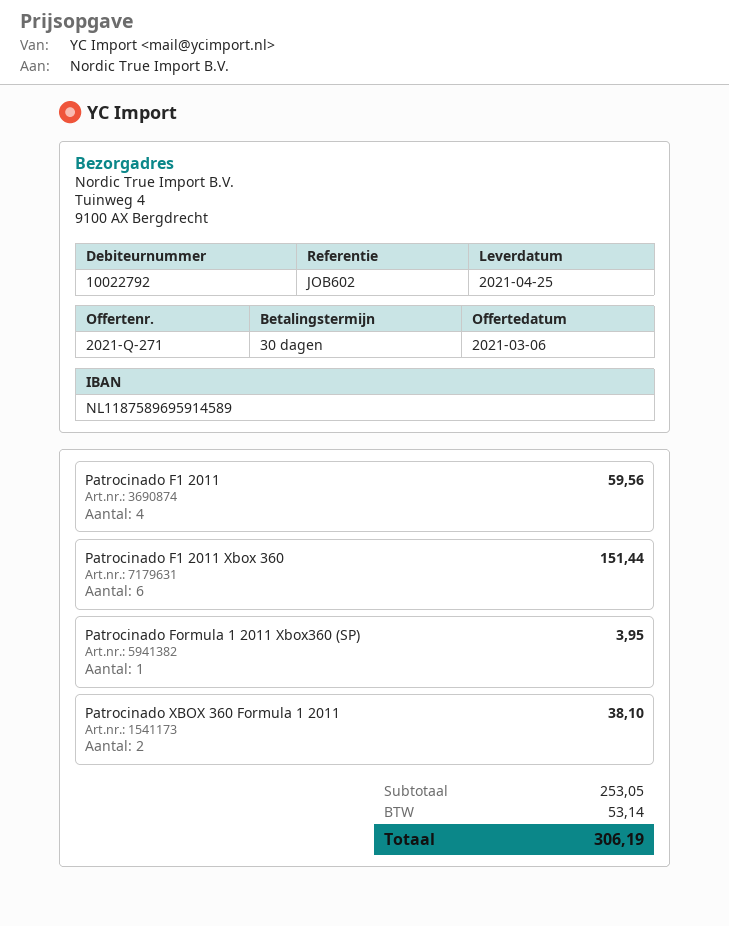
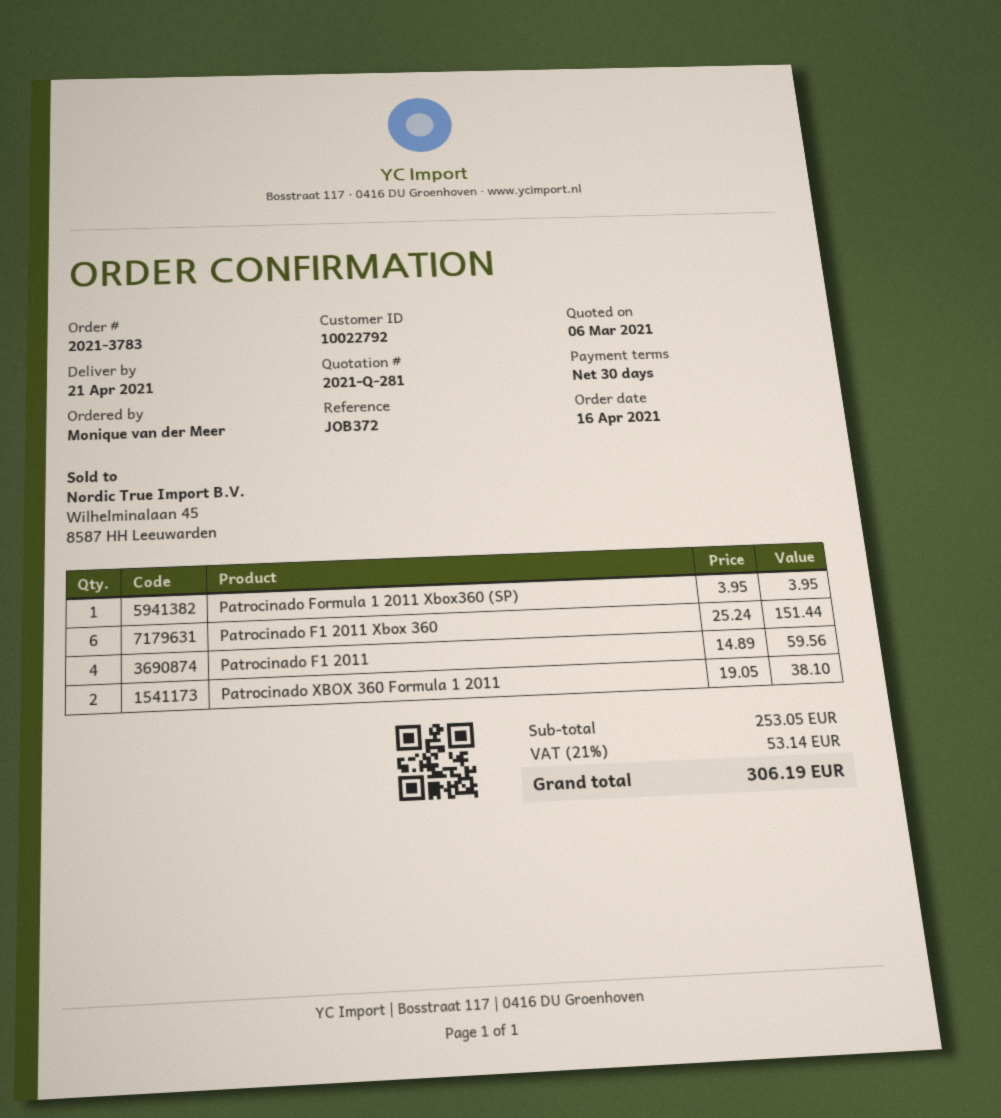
quote number: 2021-Q-271 -> 2021-Q-281
delivery date: 2021-04-25 -> 2021-04-21
reference: JOB602 -> JOB372

